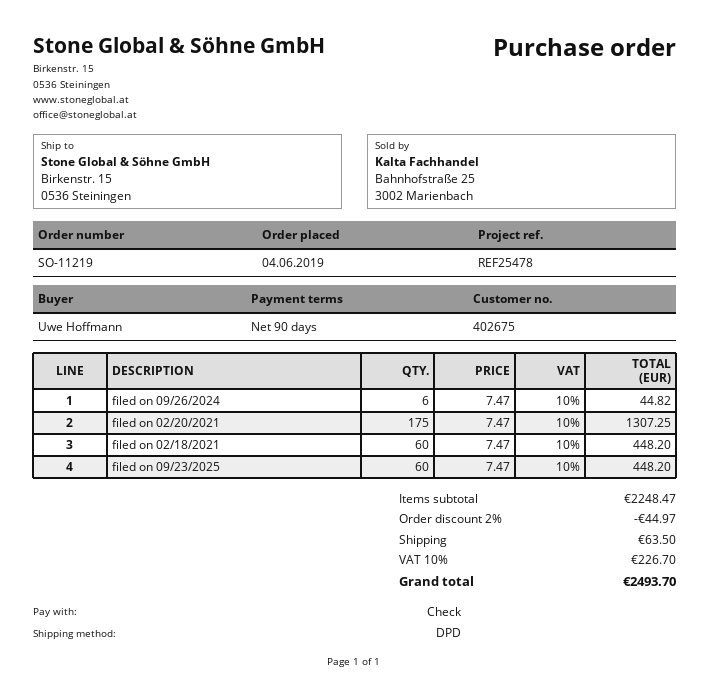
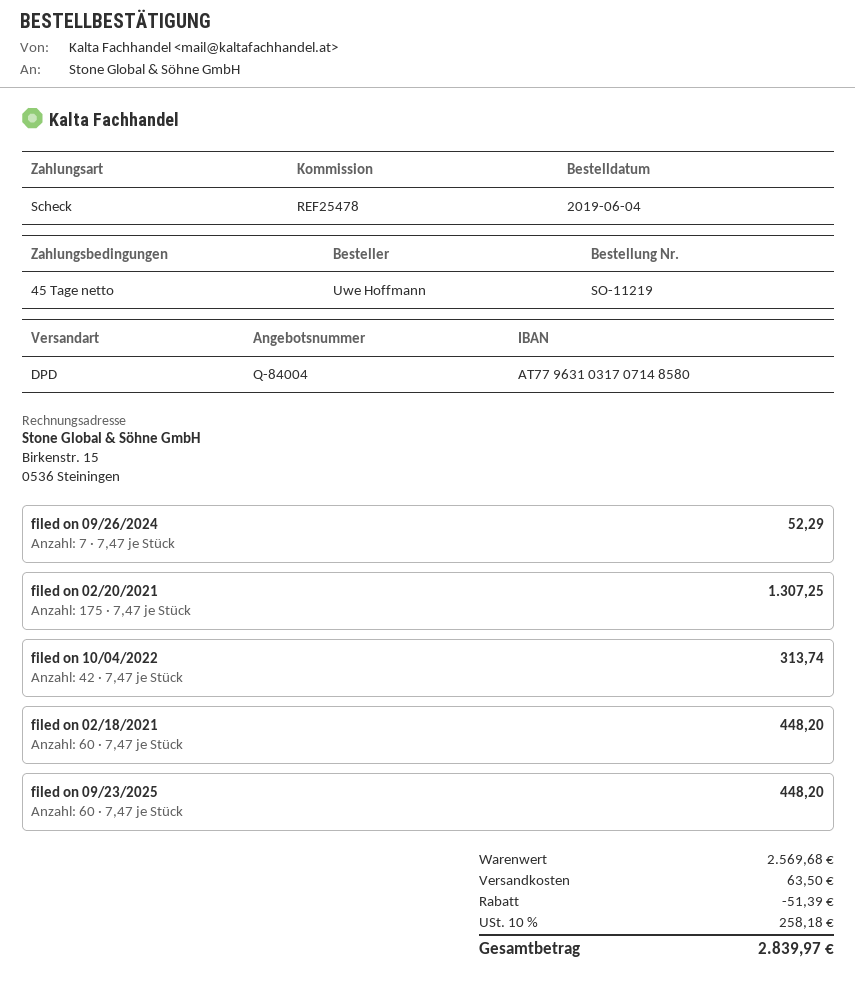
payment terms: 90 days -> 45 days
filed on 09/26/2024: 6 x 7.47 = 44.82 -> 7 x 7.47 = 52.29
filed on 10/04/2022: none -> 42 x 7.47 = 313.74
subtotal: 2248.47 -> 2569.68
discount: 44.97 -> 51.39
tax: 10% = 226.70 -> 10% = 258.18
total: 2493.70 -> 2839.97

